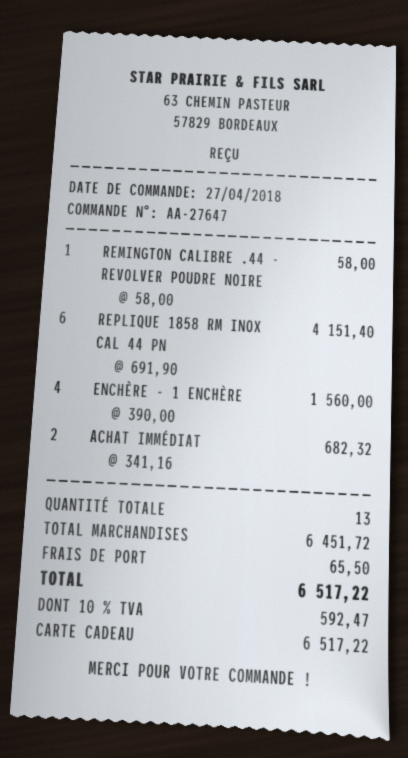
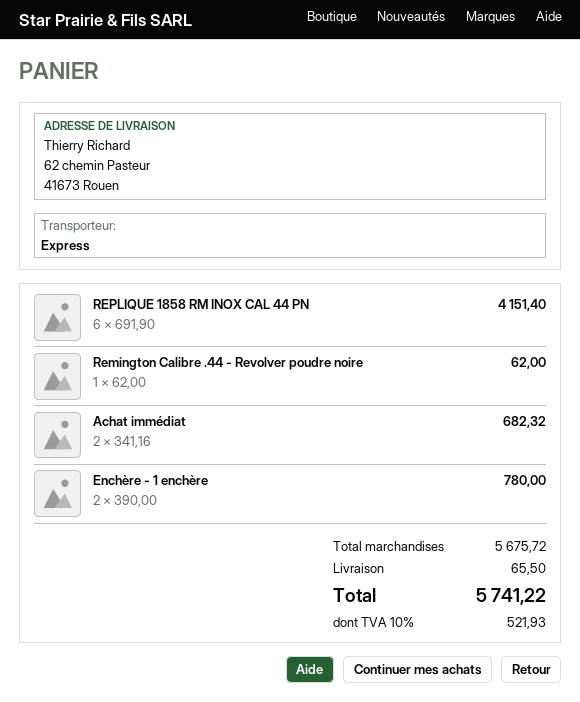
REMINGTON CALIBRE .44 - REVOLVER POUDRE NOIRE: 1 x 58.00 = 58.00 -> 1 x 62.00 = 62.00
ENCHÈRE - 1 ENCHÈRE: 4 x 390.00 = 1560.00 -> 2 x 390.00 = 780.00
subtotal: 6451.72 -> 5675.72
tax: 10% = 592.47 -> 10% = 521.93
total: 6517.22 -> 5741.22

